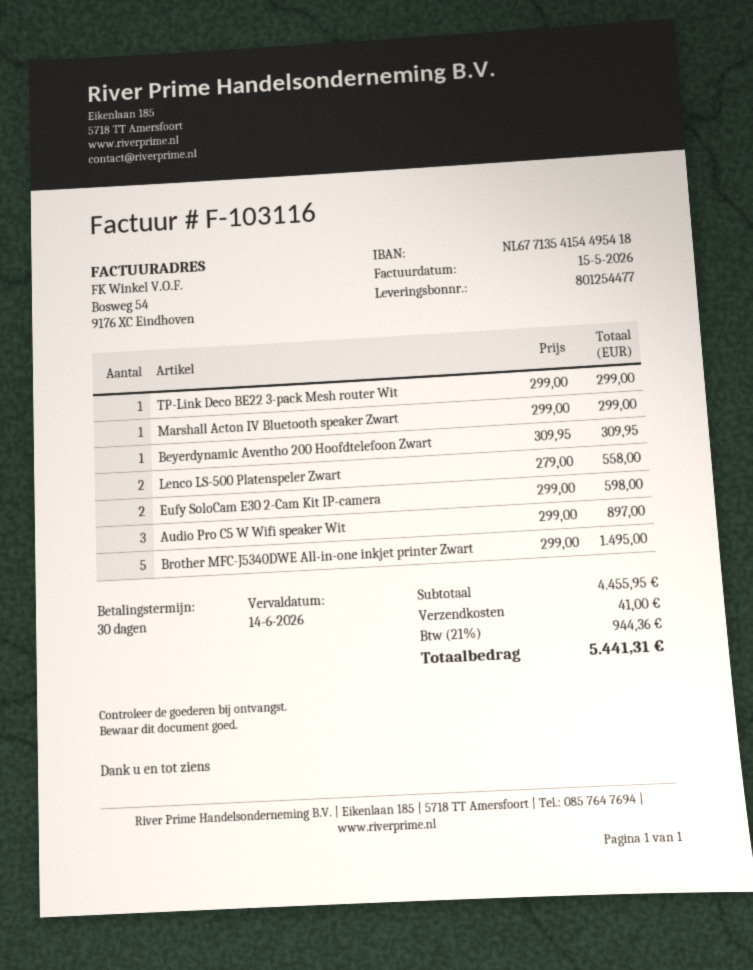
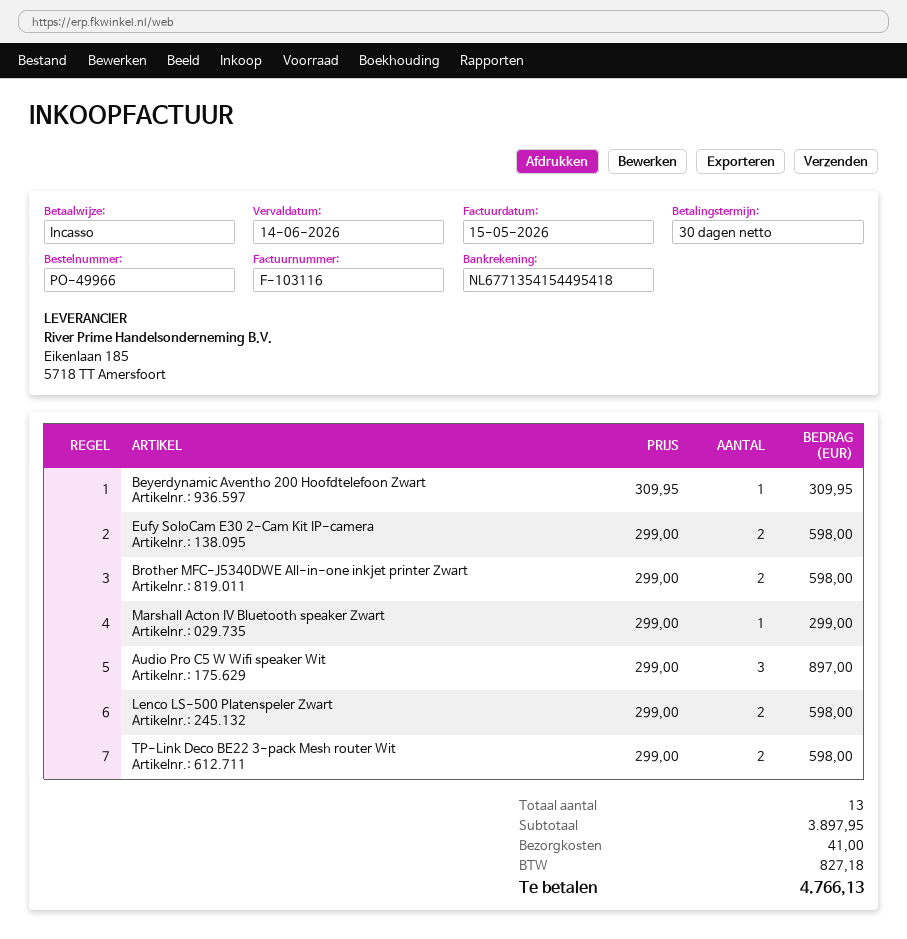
TP-Link Deco BE22 3-pack Mesh router Wit: 1 x 299.00 = 299.00 -> 2 x 299.00 = 598.00
Lenco LS-500 Platenspeler Zwart: 2 x 279.00 = 558.00 -> 2 x 299.00 = 598.00
Brother MFC-J5340DWE All-in-one inkjet printer Zwart: 5 x 299.00 = 1495.00 -> 2 x 299.00 = 598.00
subtotal: 4455.95 -> 3897.95
tax: 944.36 -> 827.18
total: 5441.31 -> 4766.13

